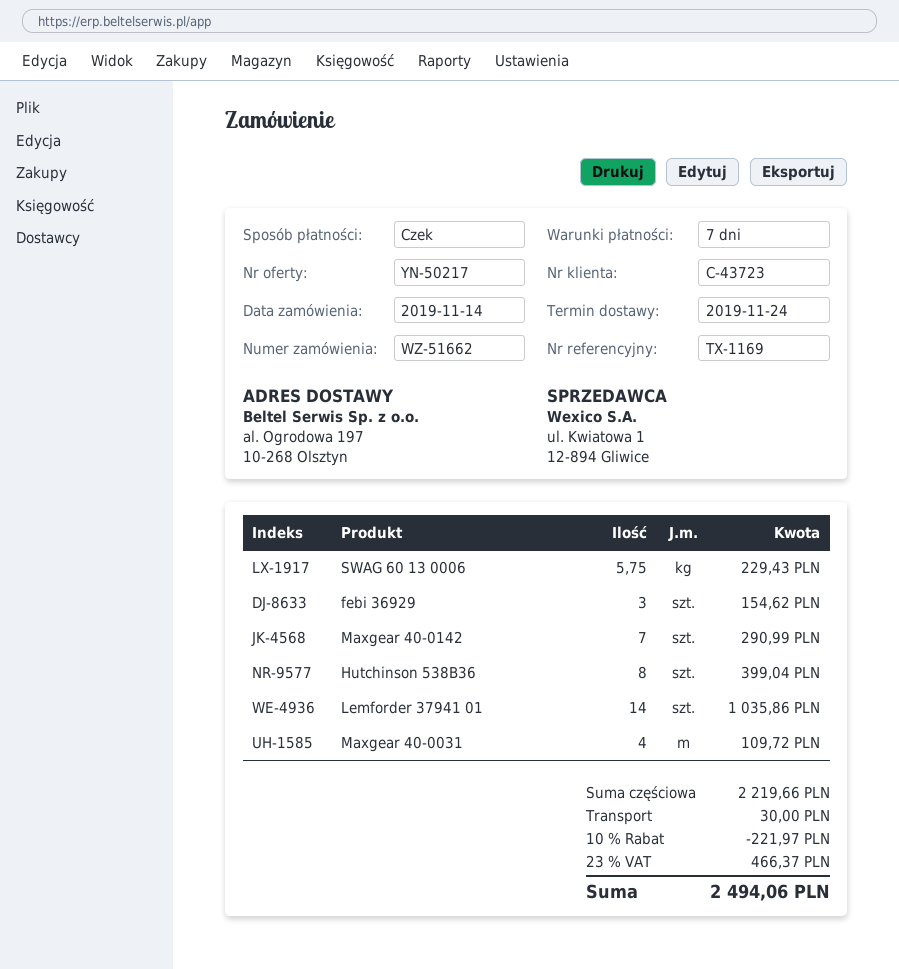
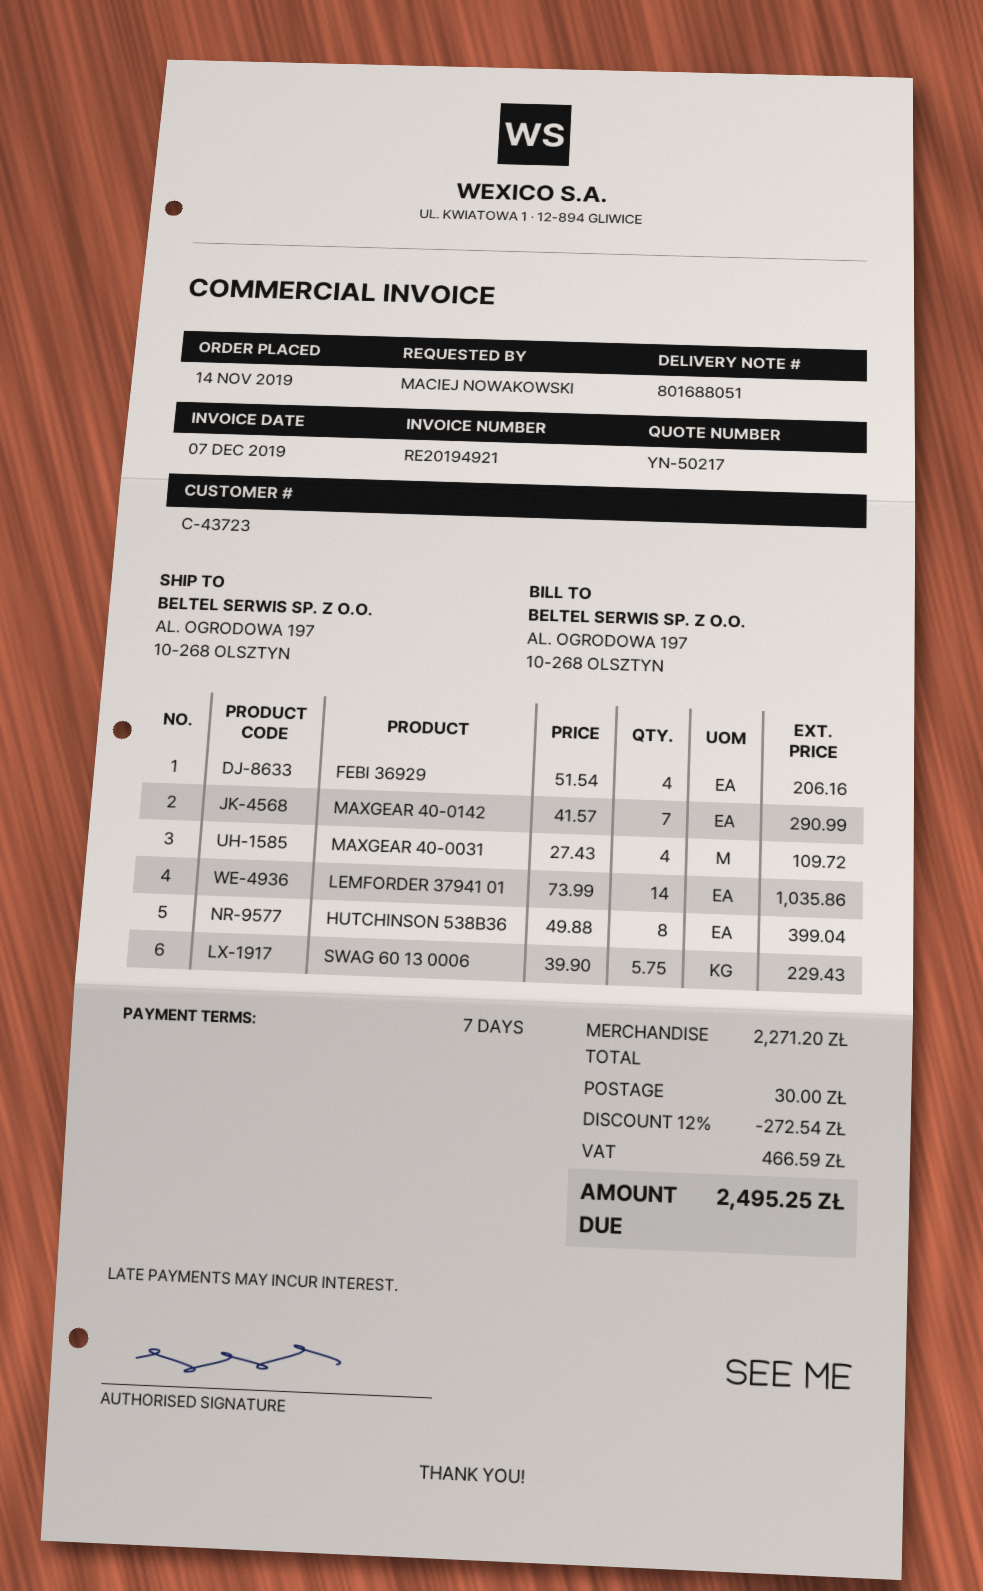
febi 36929: 3 for 154.62 -> 4 for 206.16
subtotal: 2219.66 -> 2271.20
discount: 10% = 221.97 -> 12% = 272.54
tax: 466.37 -> 466.59
total: 2494.06 -> 2495.25

